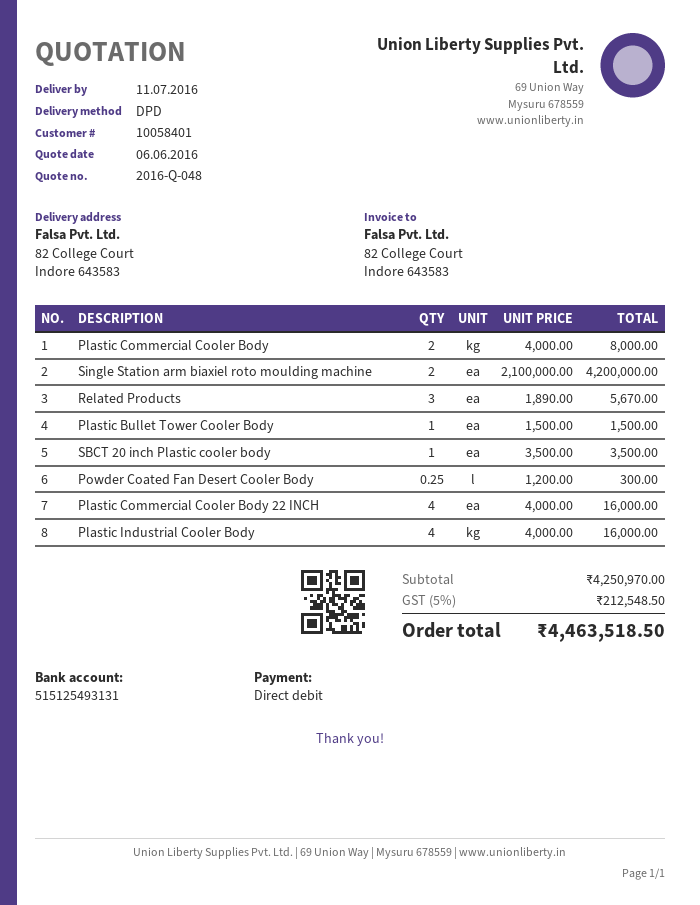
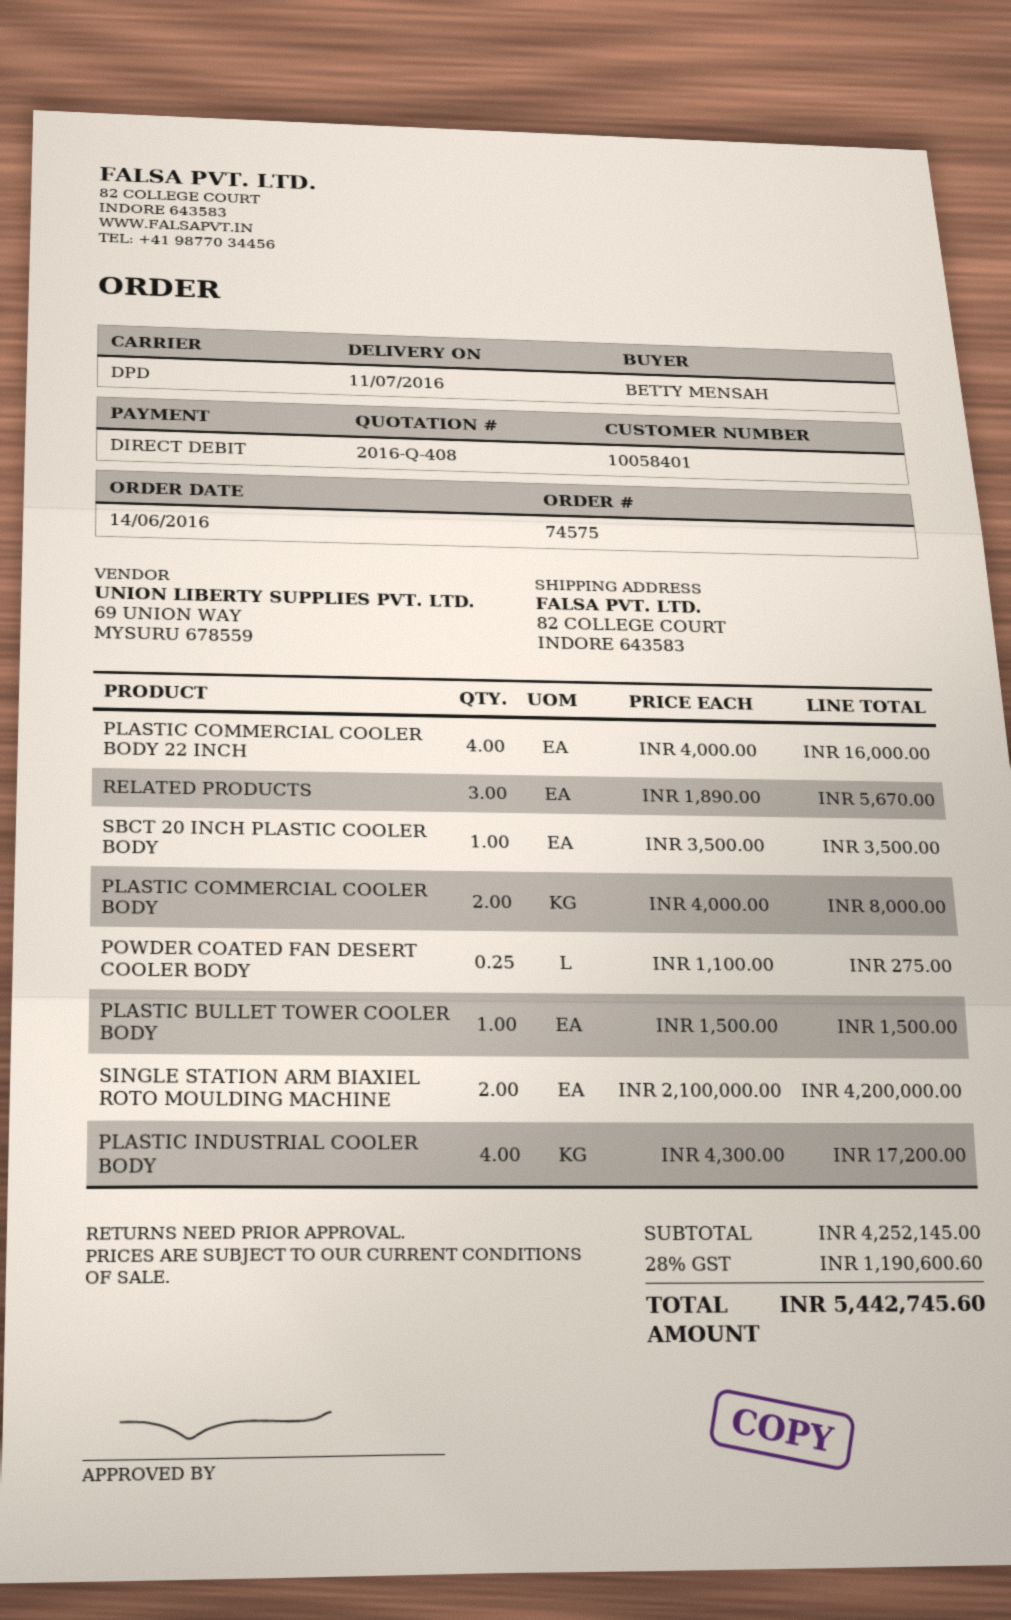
quote number: 2016-Q-048 -> 2016-Q-408
Powder Coated Fan Desert Cooler Body: 0.25 x 1200.00 = 300.00 -> 0.25 x 1100.00 = 275.00
Plastic Industrial Cooler Body: 4 x 4000.00 = 16000.00 -> 4 x 4300.00 = 17200.00
subtotal: 4250970.00 -> 4252145.00
tax: 5% = 212548.50 -> 28% = 1190600.60
total: 4463518.50 -> 5442745.60

